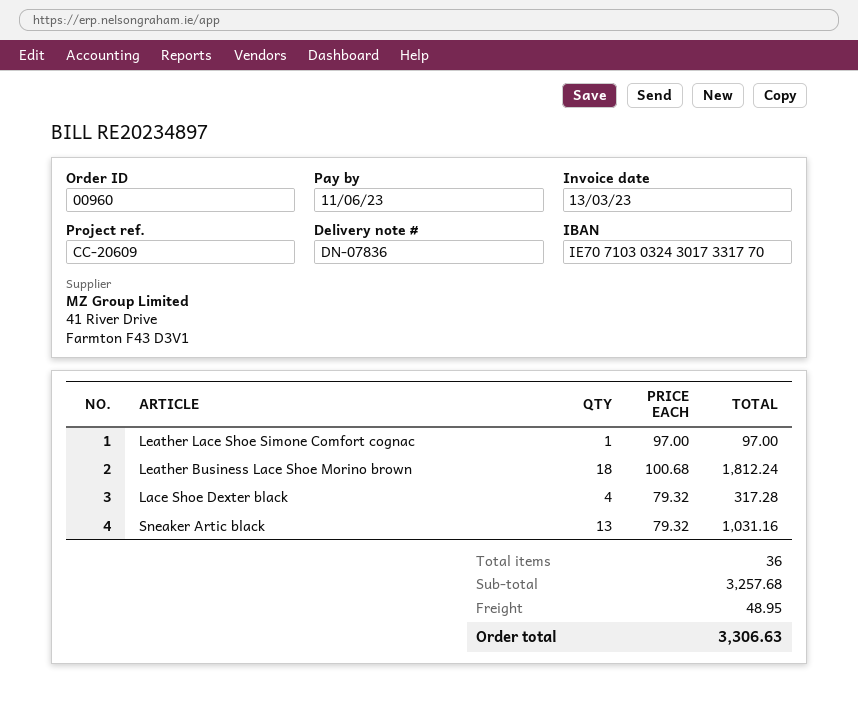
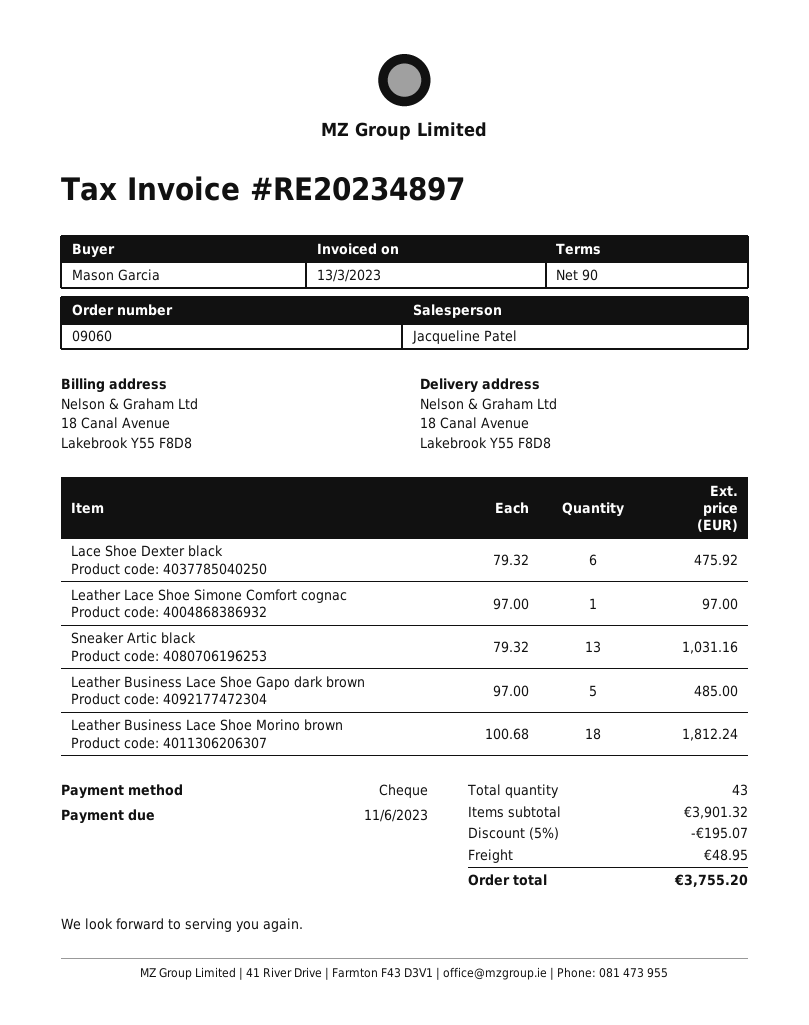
order number: 00960 -> 09060
Lace Shoe Dexter black: 4 x 79.32 = 317.28 -> 6 x 79.32 = 475.92
Leather Business Lace Shoe Gapo dark brown: none -> 5 x 97.00 = 485.00
total quantity: 36 -> 43
subtotal: 3257.68 -> 3901.32
discount: none -> 5% = 195.07
total: 3306.63 -> 3755.20

